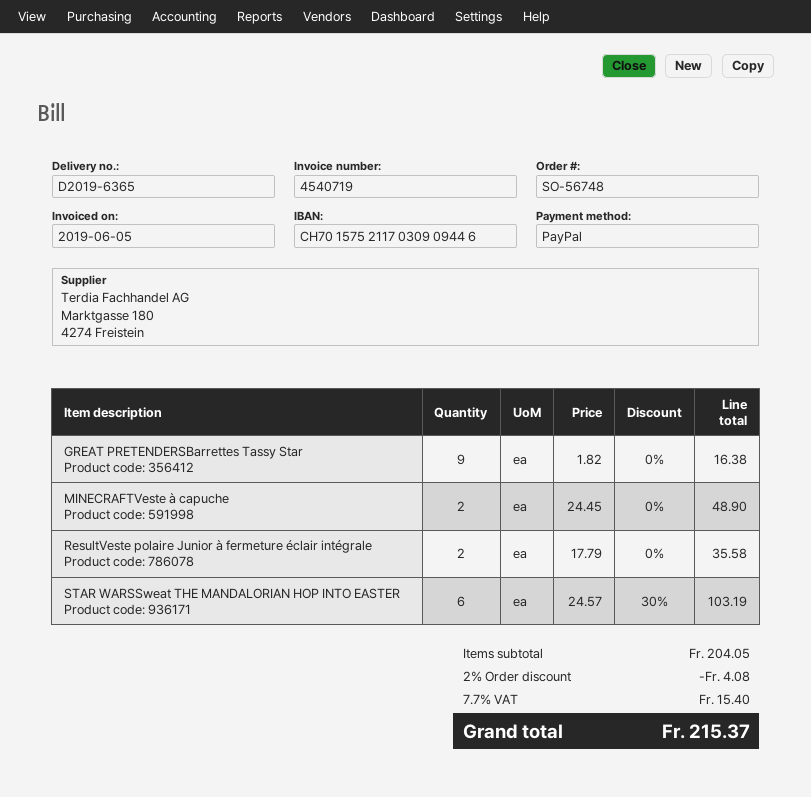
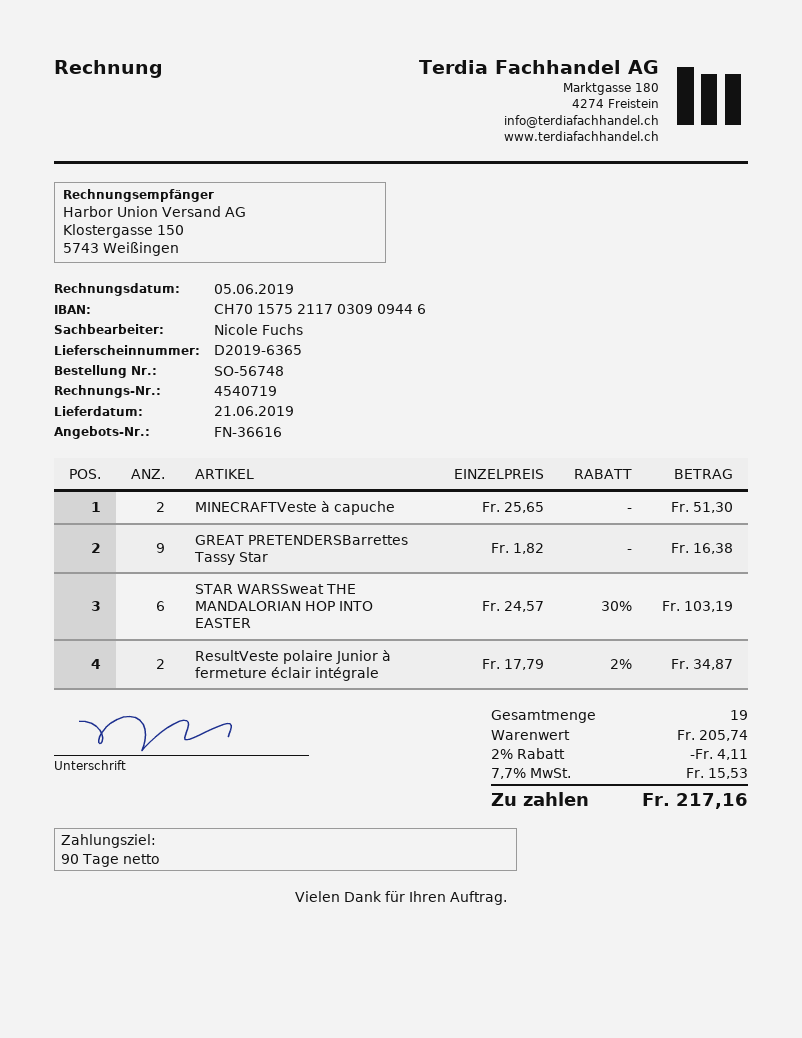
MINECRAFTVeste à capuche: 2 x 24.45 = 48.90 -> 2 x 25.65 = 51.30
ResultVeste polaire Junior à fermeture éclair intégrale: 2 x 17.79 = 35.58 -> 2 x 17.79 - 2% = 34.87
subtotal: 204.05 -> 205.74
discount: 2% = 4.08 -> 2% = 4.11
tax: 7.7% = 15.40 -> 7.7% = 15.53
total: 215.37 -> 217.16

